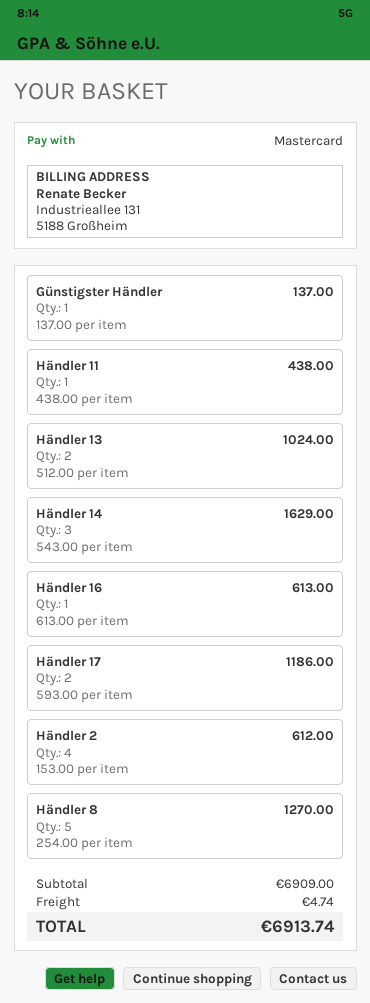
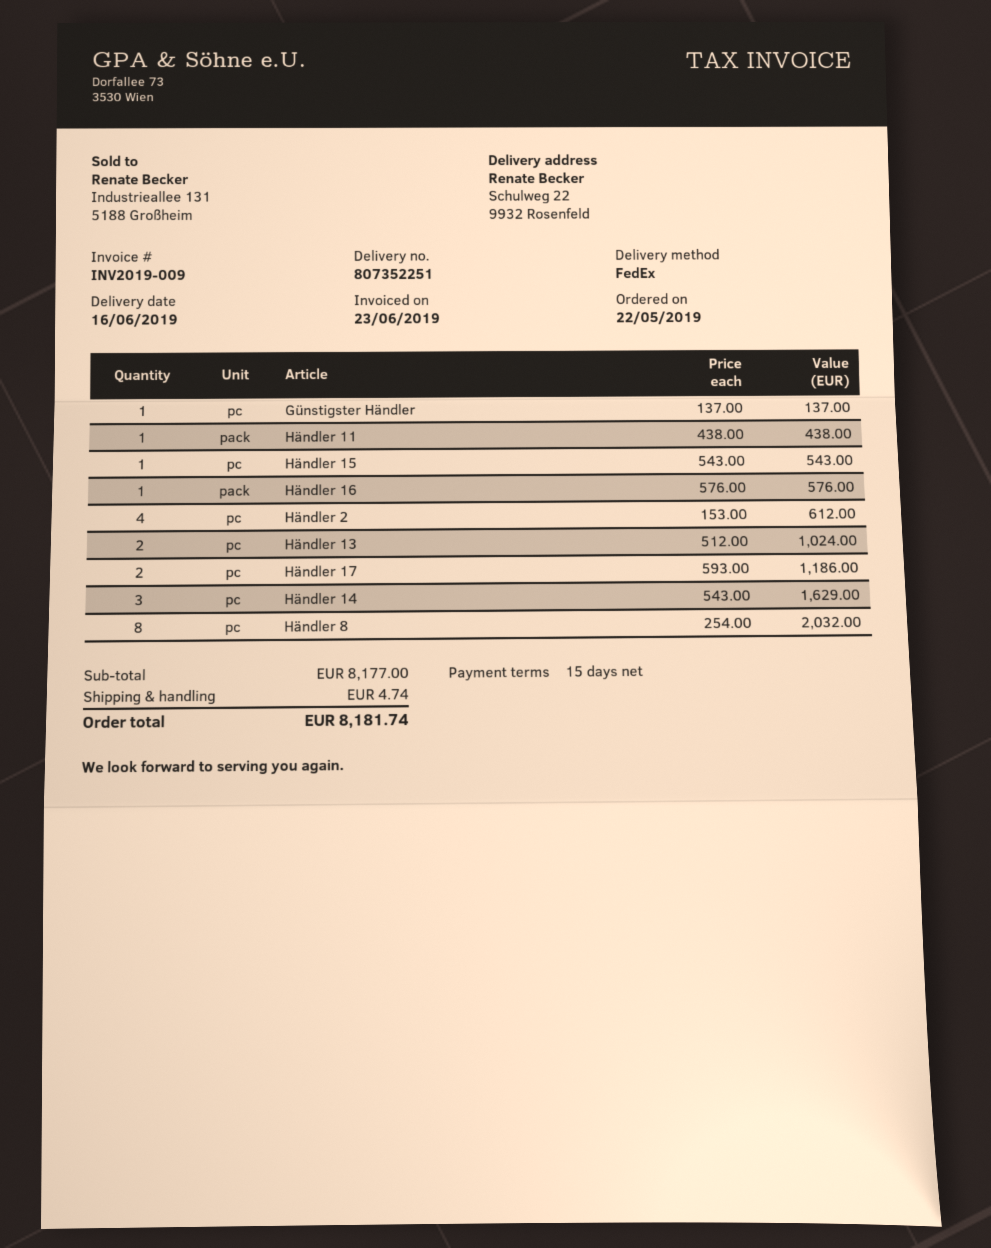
Händler 16: 1 x 613.00 = 613.00 -> 1 x 576.00 = 576.00
Händler 8: 5 x 254.00 = 1270.00 -> 8 x 254.00 = 2032.00
Händler 15: none -> 1 x 543.00 = 543.00
subtotal: 6909.00 -> 8177.00
total: 6913.74 -> 8181.74

